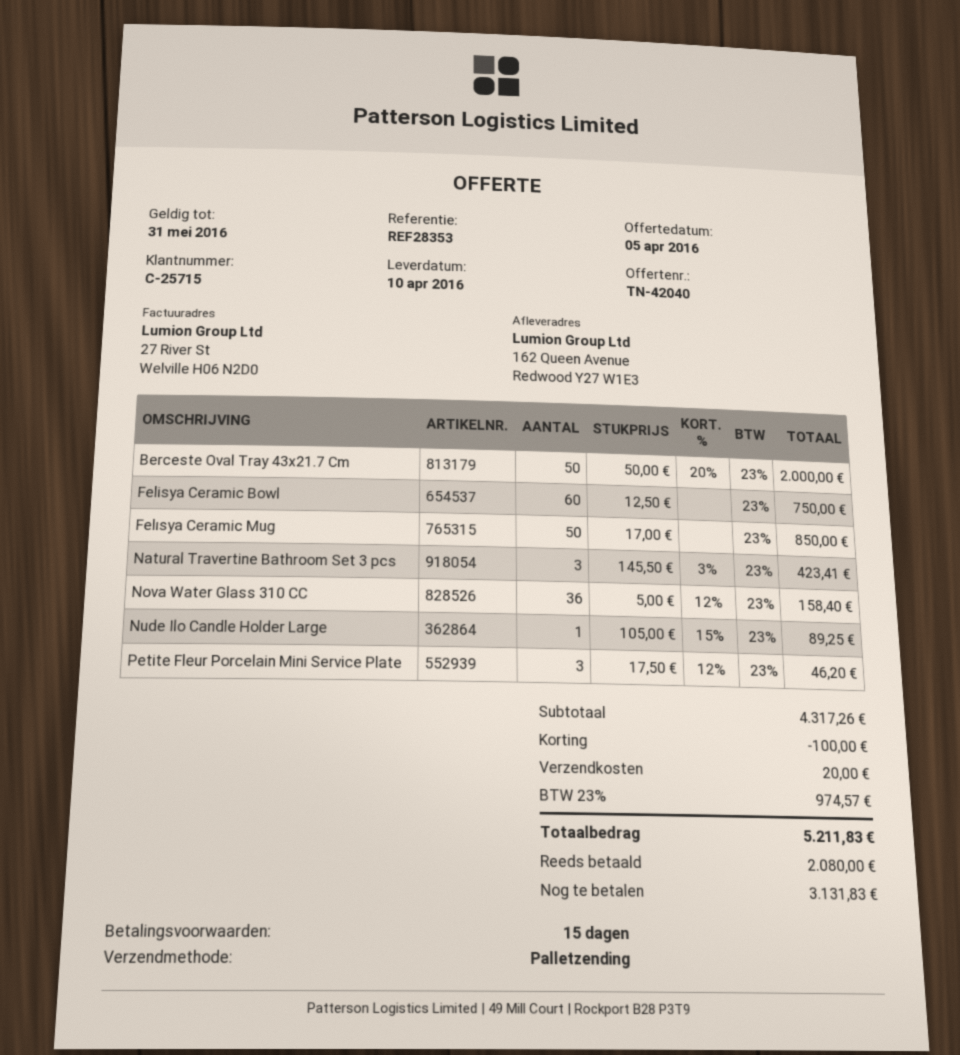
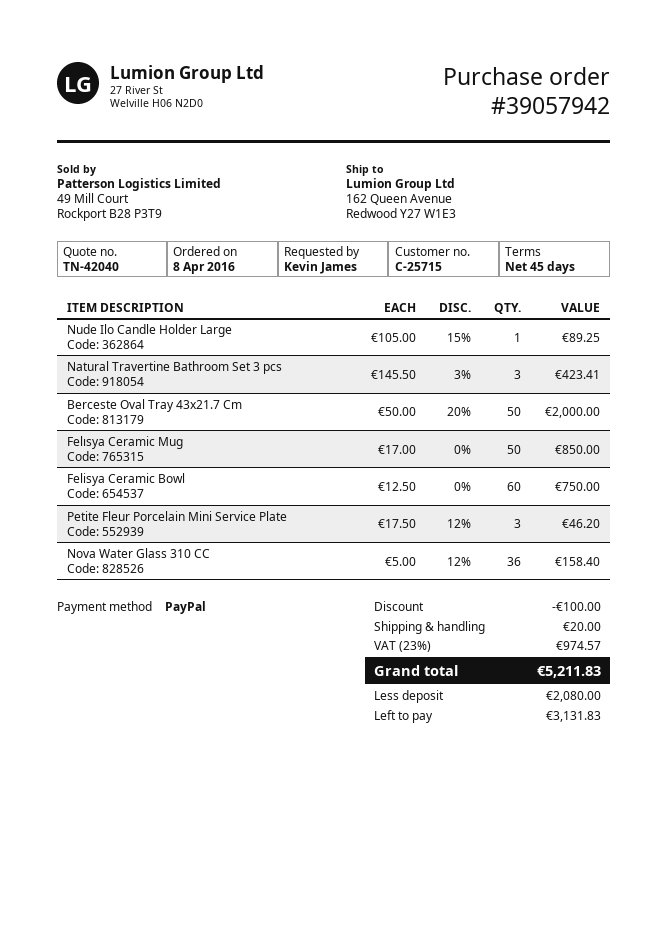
payment terms: 15 days -> 45 days

